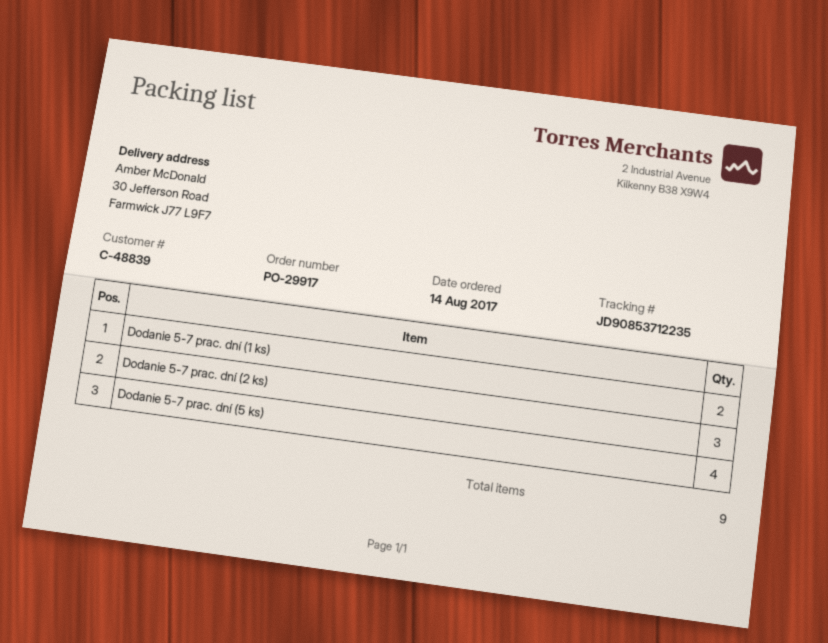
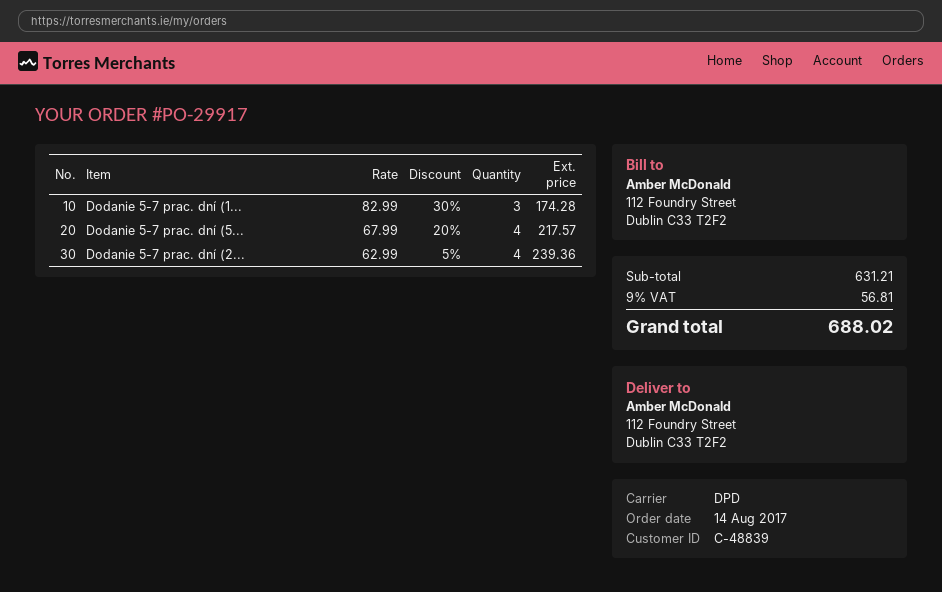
ship to: 30 Jefferson Road, Farmwick J77 L9F7 -> 112 Foundry Street, Dublin C33 T2F2
Dodanie 5-7 prac. dní (1 ks): 2 -> 3
Dodanie 5-7 prac. dní (2 ks): 3 -> 4

